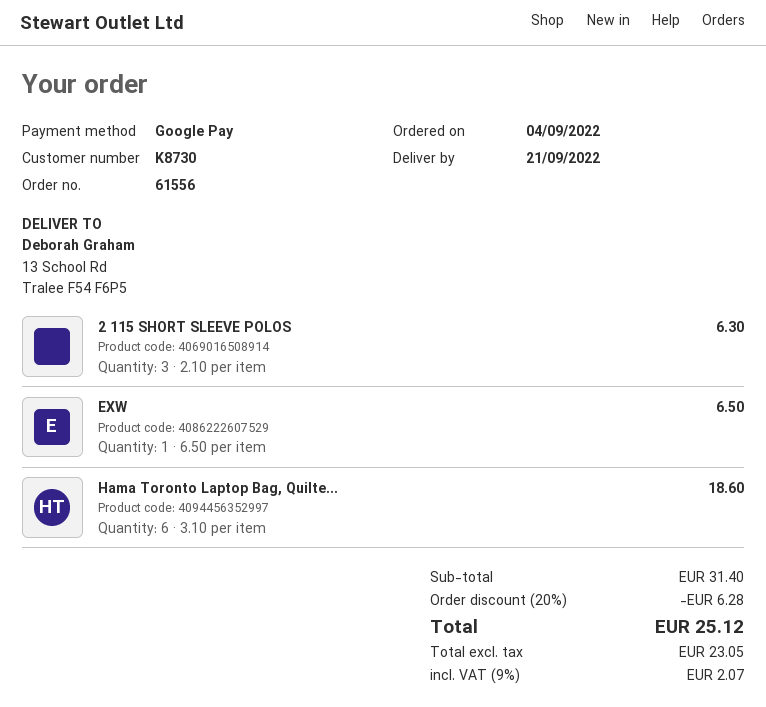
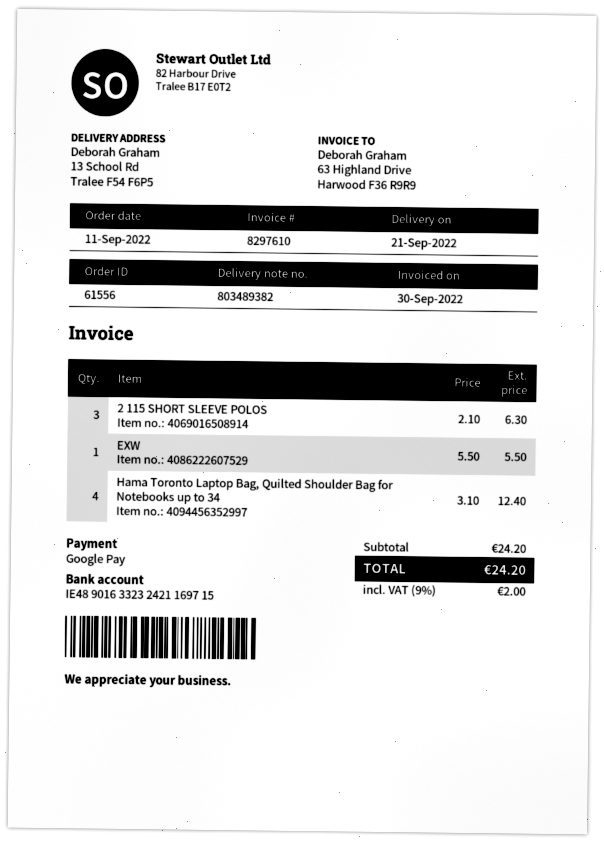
order date: 2022-09-04 -> 2022-09-11
EXW: 1 x 6.50 = 6.50 -> 1 x 5.50 = 5.50
Hama Toronto Laptop Bag, Quilte...: 6 x 3.10 = 18.60 -> 4 x 3.10 = 12.40
subtotal: 31.40 -> 24.20
discount: 20% = 6.28 -> none
tax: 9% = 2.07 -> 9% = 2.00
total: 25.12 -> 24.20

